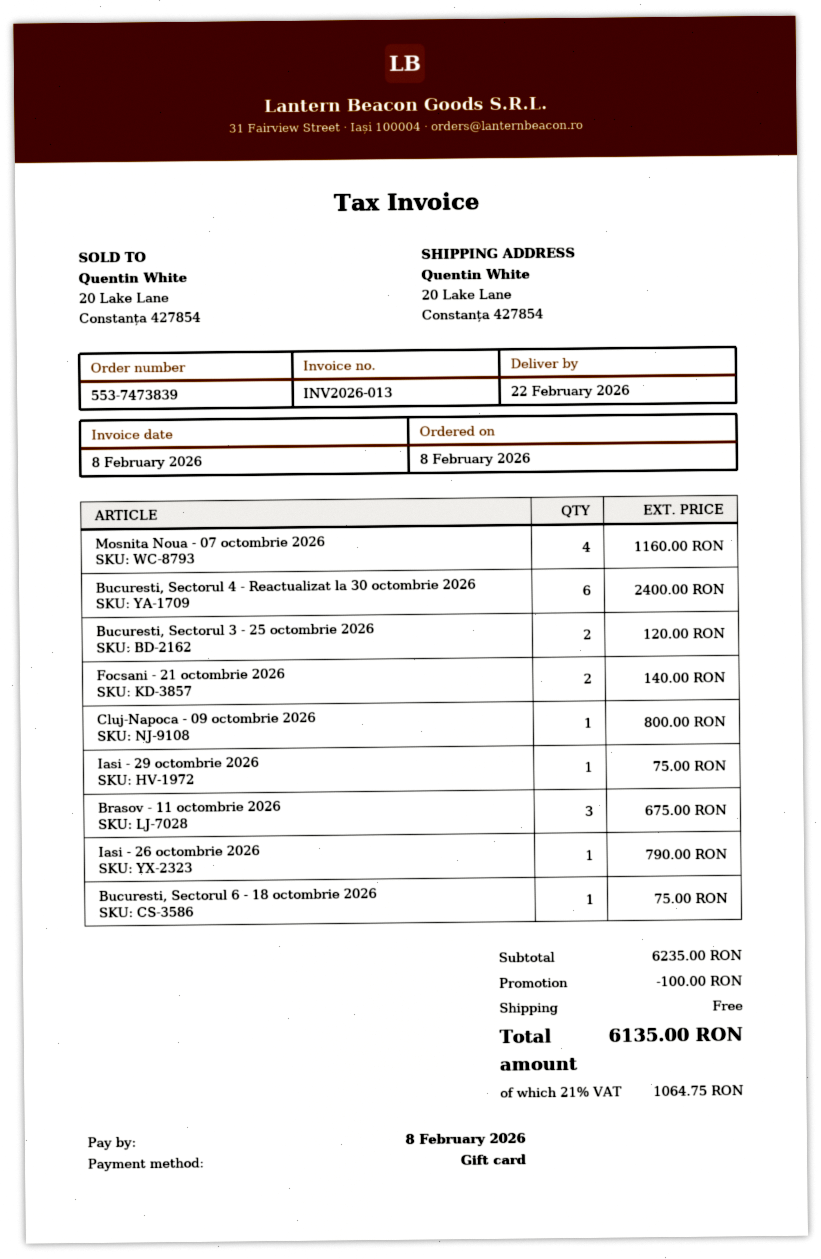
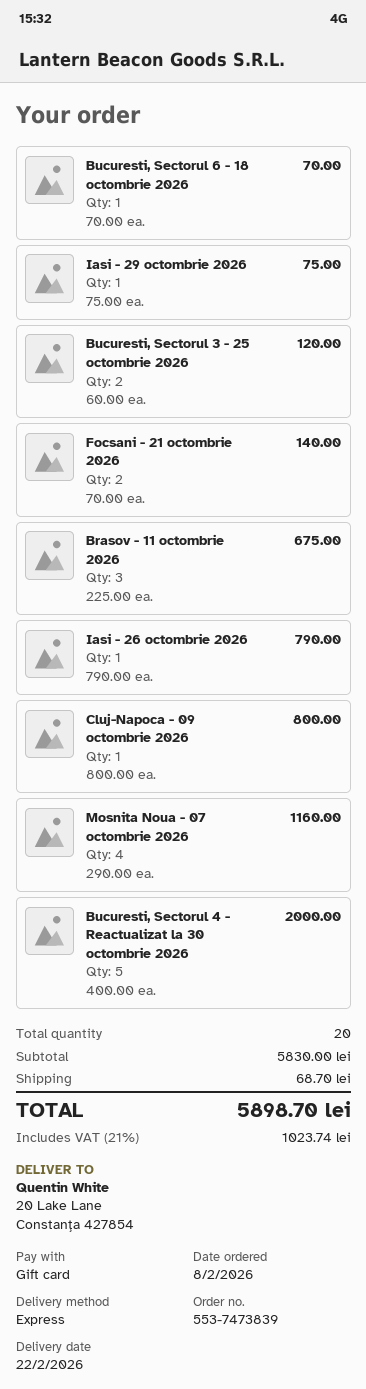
Bucuresti, Sectorul 4 - Reactualizat la 30 octombrie 2026: 6 for 2400.00 -> 5 for 2000.00
Bucuresti, Sectorul 6 - 18 octombrie 2026: 1 for 75.00 -> 1 for 70.00
subtotal: 6235.00 -> 5830.00
discount: 100.00 -> none
shipping: 0.00 -> 68.70
tax: 21% = 1064.75 -> 21% = 1023.74
total: 6135.00 -> 5898.70

